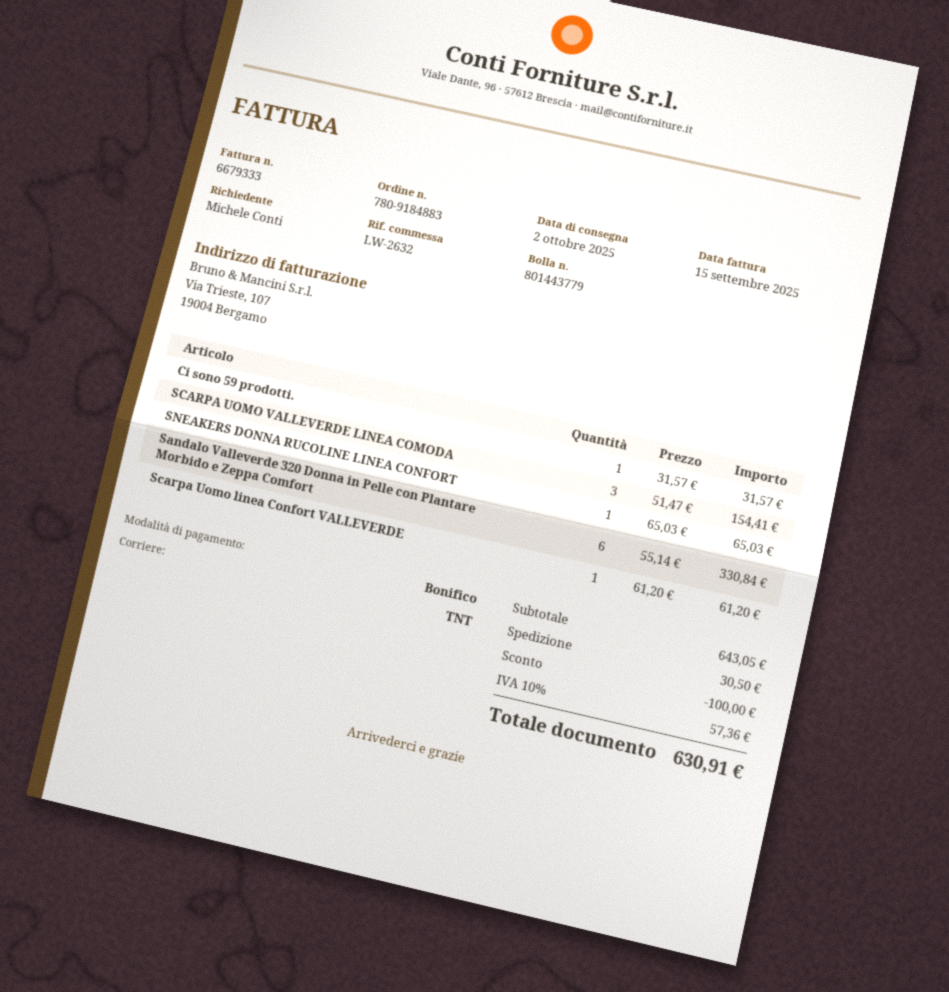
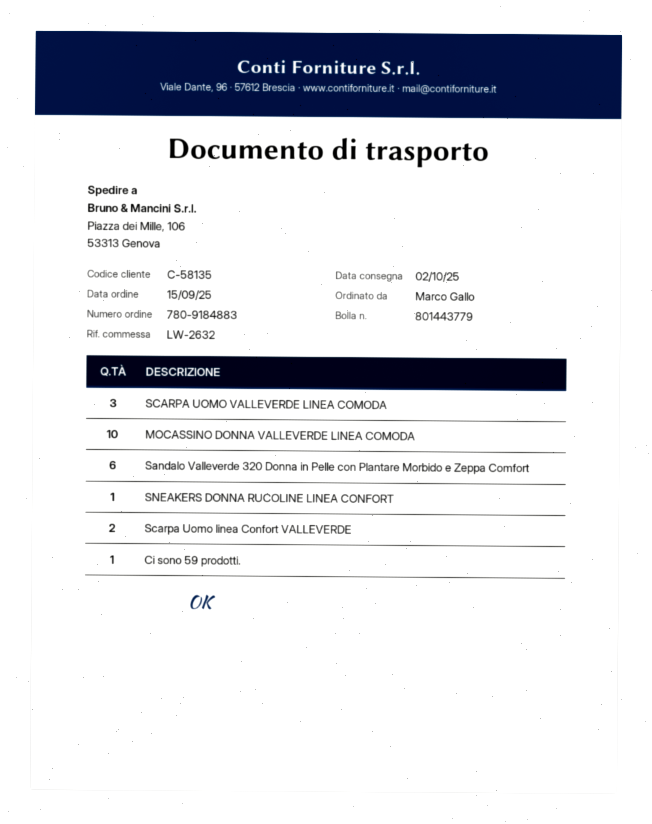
ordered by: Michele Conti -> Marco Gallo
Scarpa Uomo linea Confort VALLEVERDE: 1 -> 2
MOCASSINO DONNA VALLEVERDE LINEA COMODA: none -> 10

